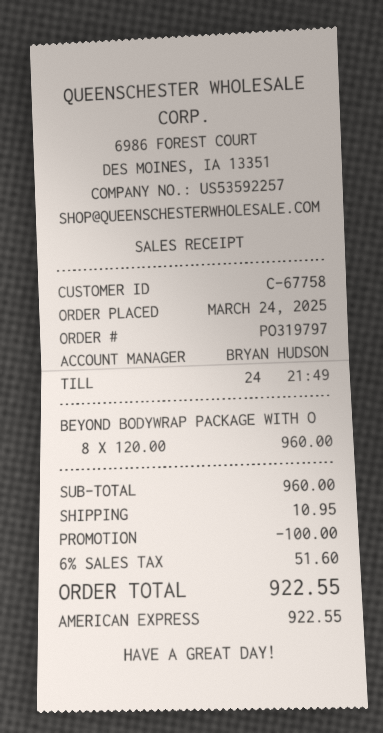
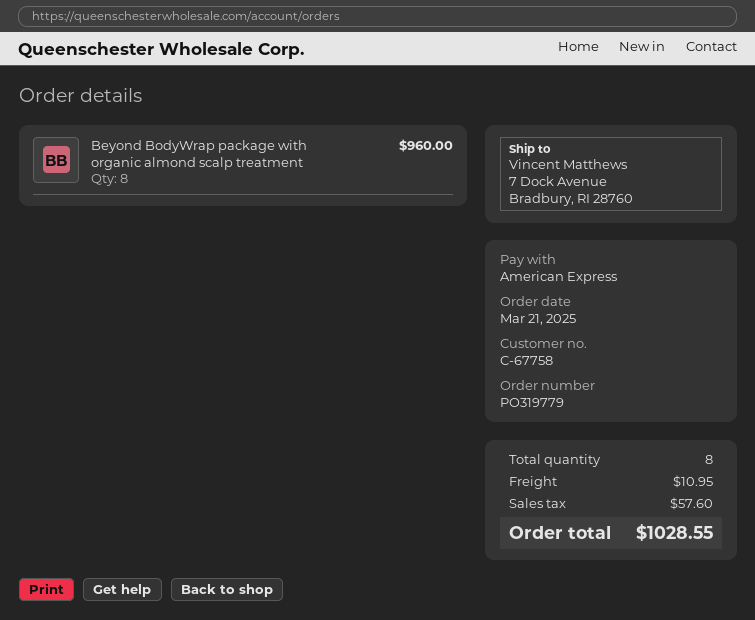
order number: PO319797 -> PO319779
order date: 2025-03-24 -> 2025-03-21
discount: 100.00 -> none
tax: 51.60 -> 57.60
total: 922.55 -> 1028.55

